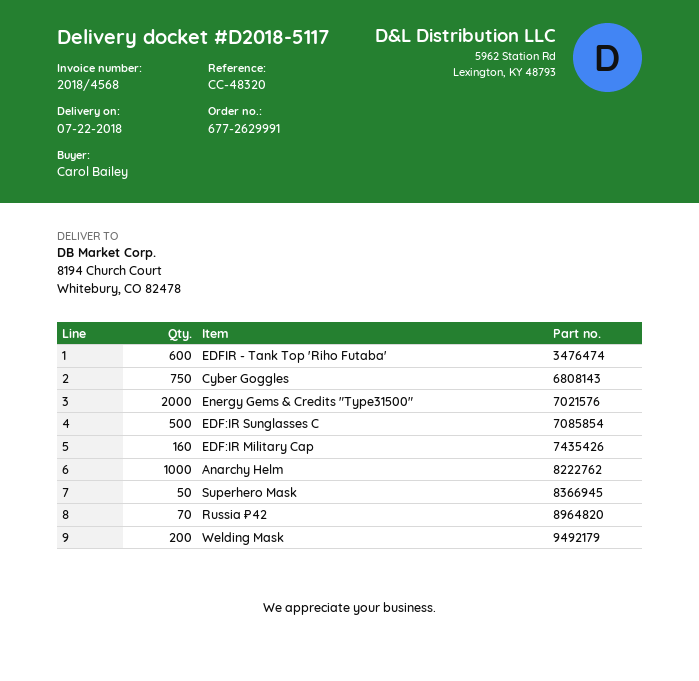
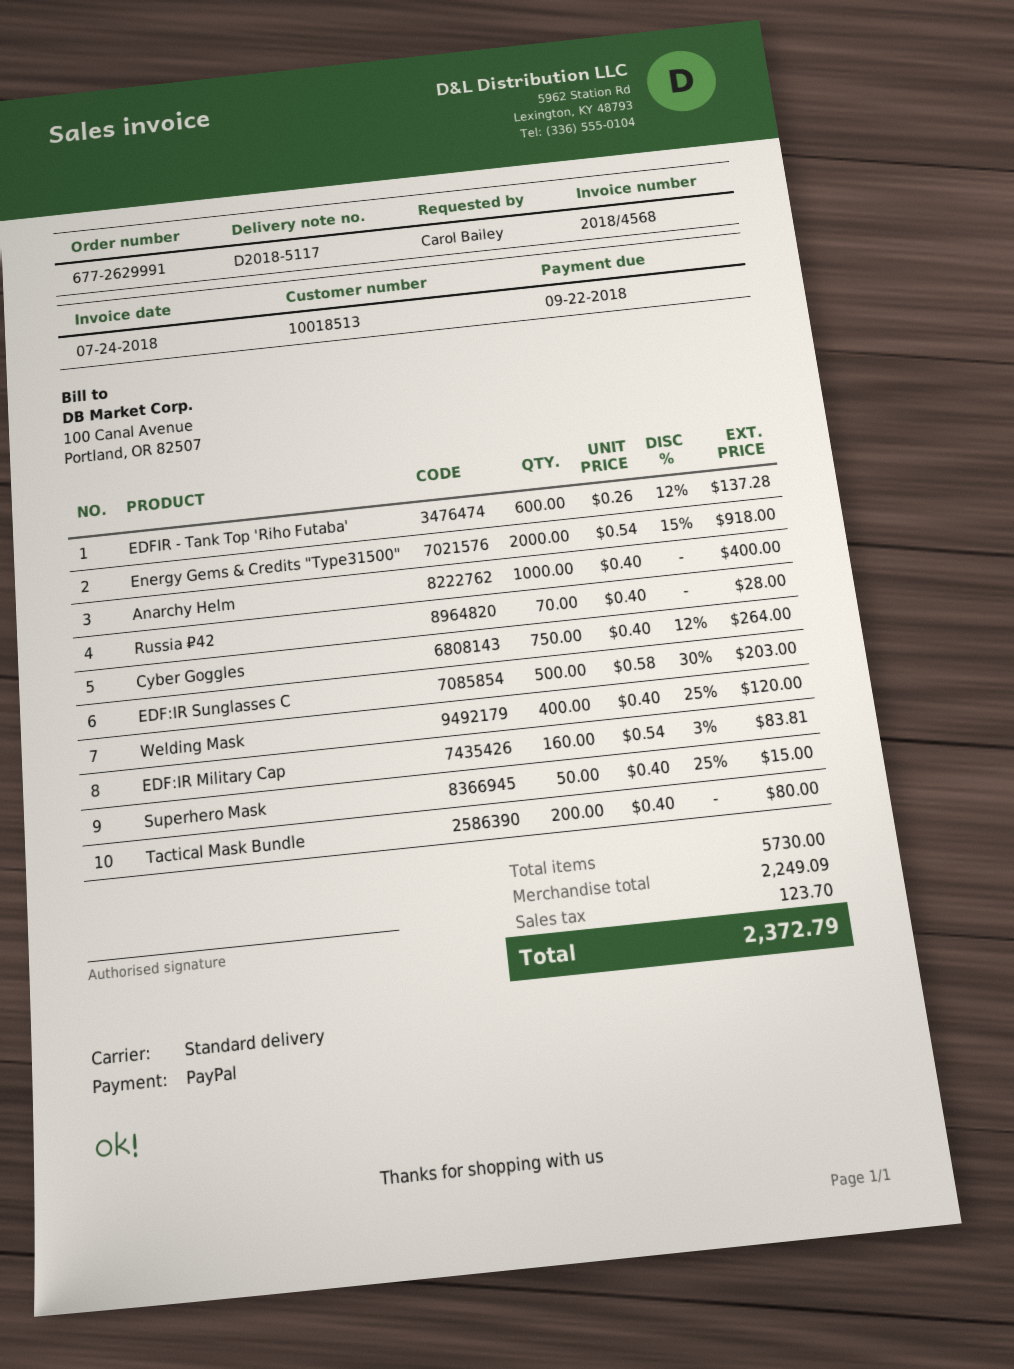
Welding Mask: 200 -> 400
Tactical Mask Bundle: none -> 200

